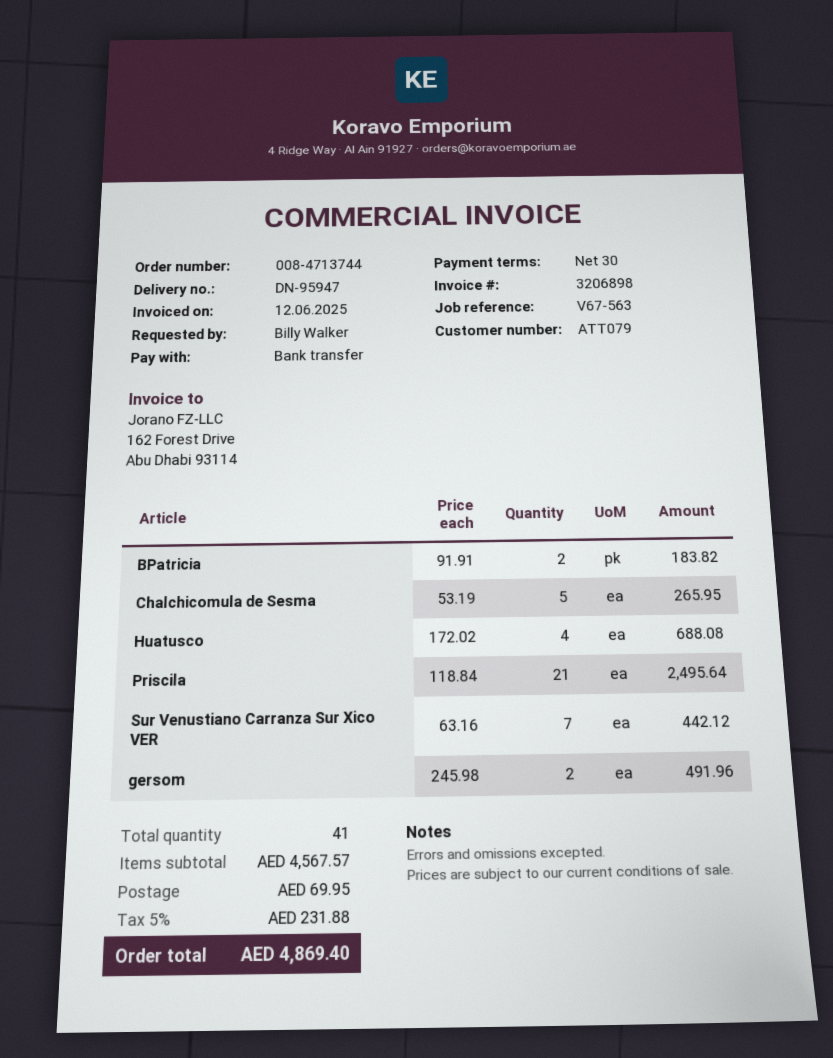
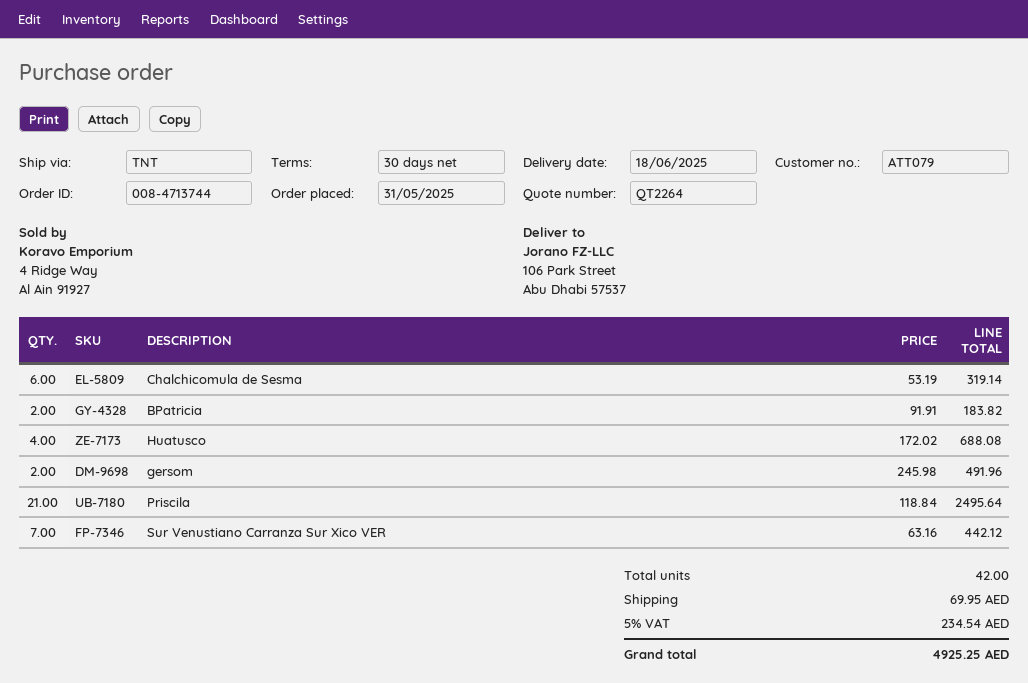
Chalchicomula de Sesma: 5 x 53.19 = 265.95 -> 6 x 53.19 = 319.14
total quantity: 41 -> 42
tax: 5% = 231.88 -> 5% = 234.54
total: 4869.40 -> 4925.25

